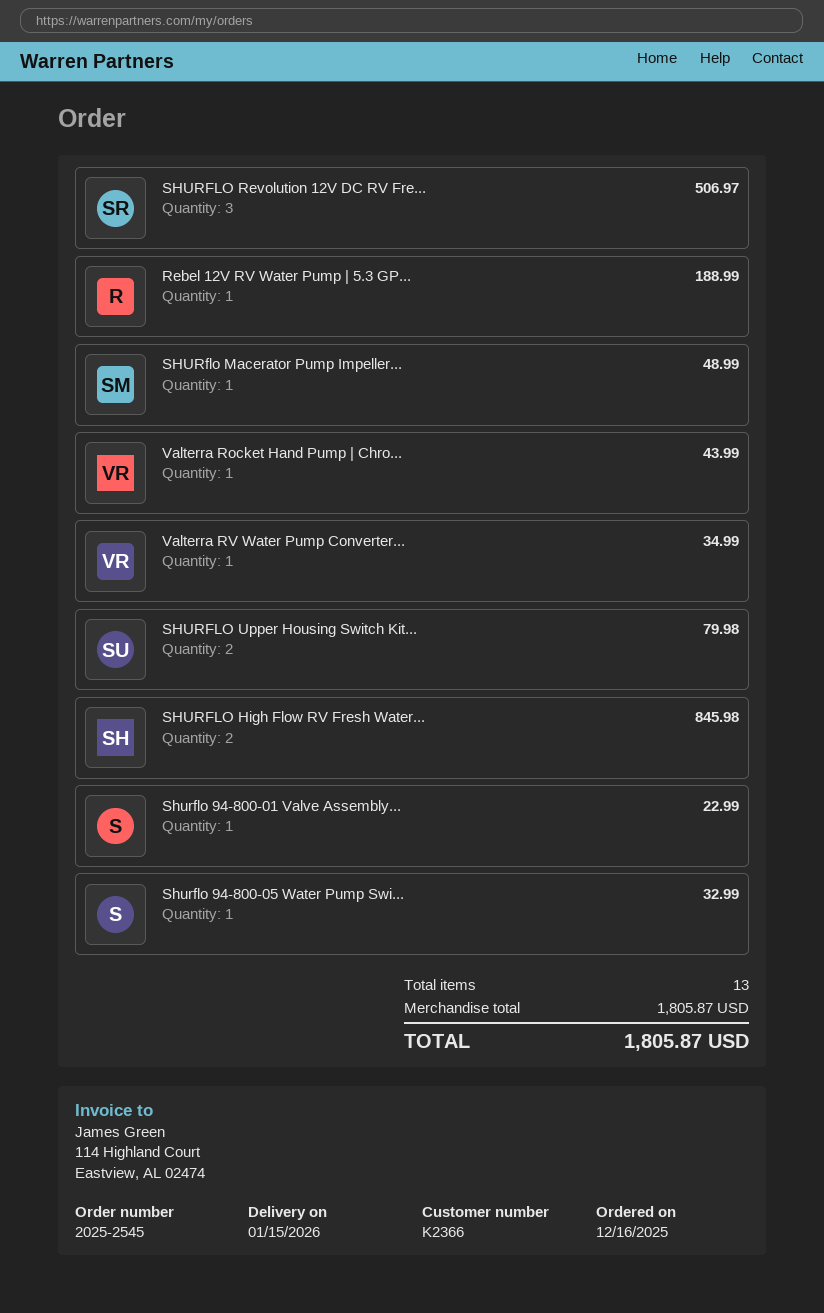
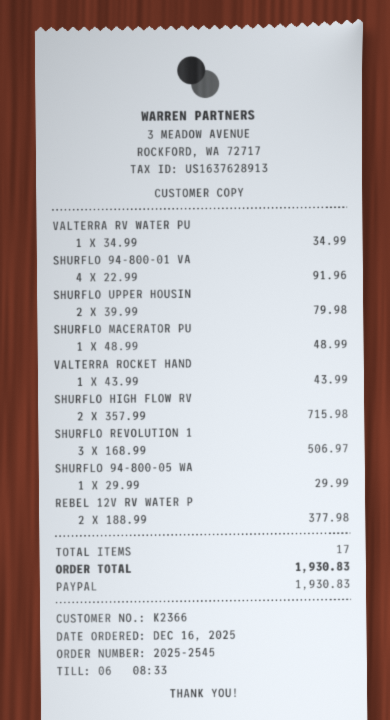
Rebel 12V RV Water Pump | 5.3 GP...: 1 for 188.99 -> 2 for 377.98
SHURFLO High Flow RV Fresh Water...: 2 for 845.98 -> 2 for 715.98
Shurflo 94-800-01 Valve Assembly...: 1 for 22.99 -> 4 for 91.96
Shurflo 94-800-05 Water Pump Swi...: 1 for 32.99 -> 1 for 29.99
total quantity: 13 -> 17
total: 1805.87 -> 1930.83

